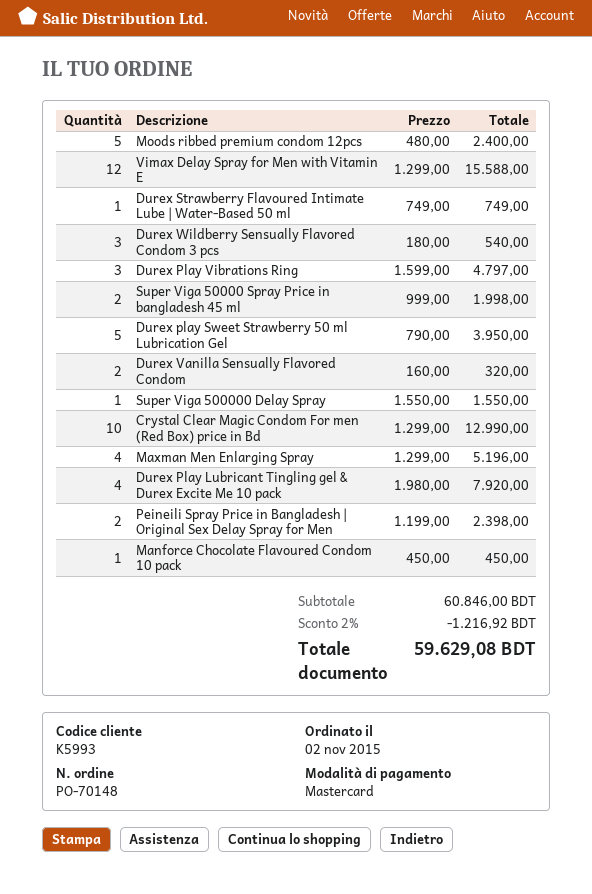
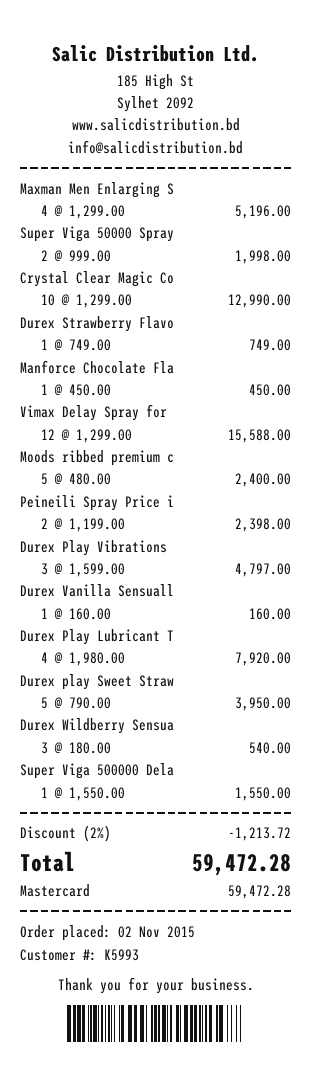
Durex Vanilla Sensually Flavored Condom: 2 x 160.00 = 320.00 -> 1 x 160.00 = 160.00
discount: 2% = 1216.92 -> 2% = 1213.72
total: 59629.08 -> 59472.28

